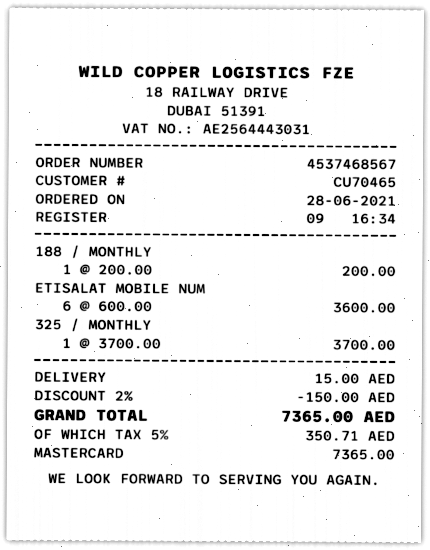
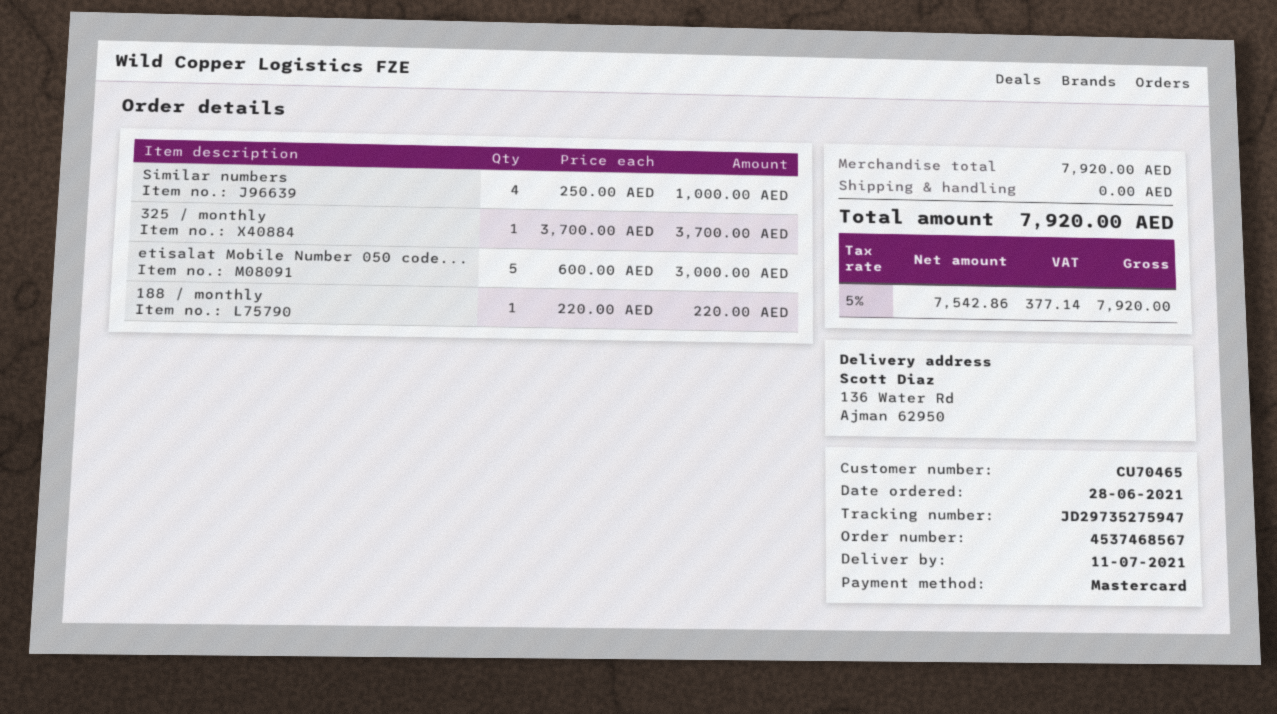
188 / MONTHLY: 1 x 200.00 = 200.00 -> 1 x 220.00 = 220.00
ETISALAT MOBILE NUM: 6 x 600.00 = 3600.00 -> 5 x 600.00 = 3000.00
Similar numbers: none -> 4 x 250.00 = 1000.00
discount: 2% = 150.00 -> none
shipping: 15.00 -> 0.00
tax: 5% = 350.71 -> 5% = 377.14
total: 7365.00 -> 7920.00

